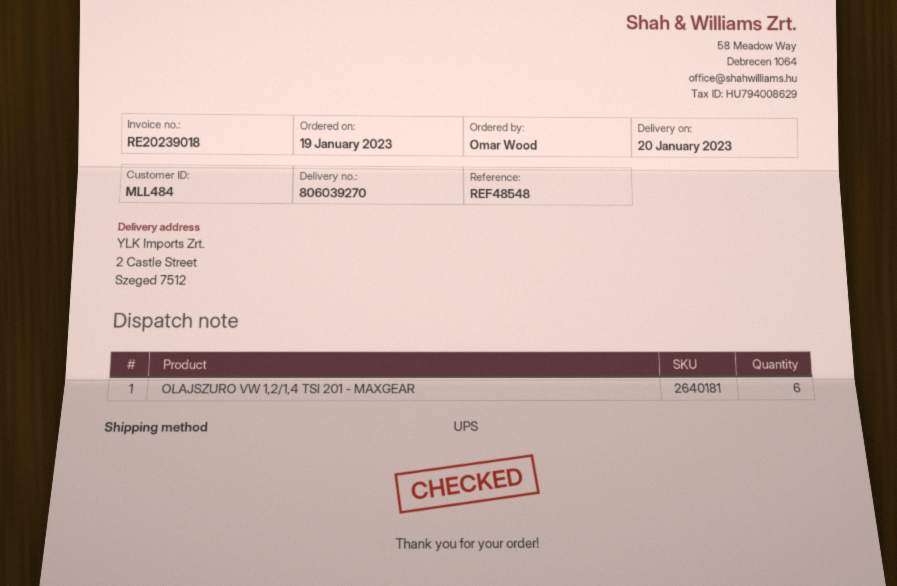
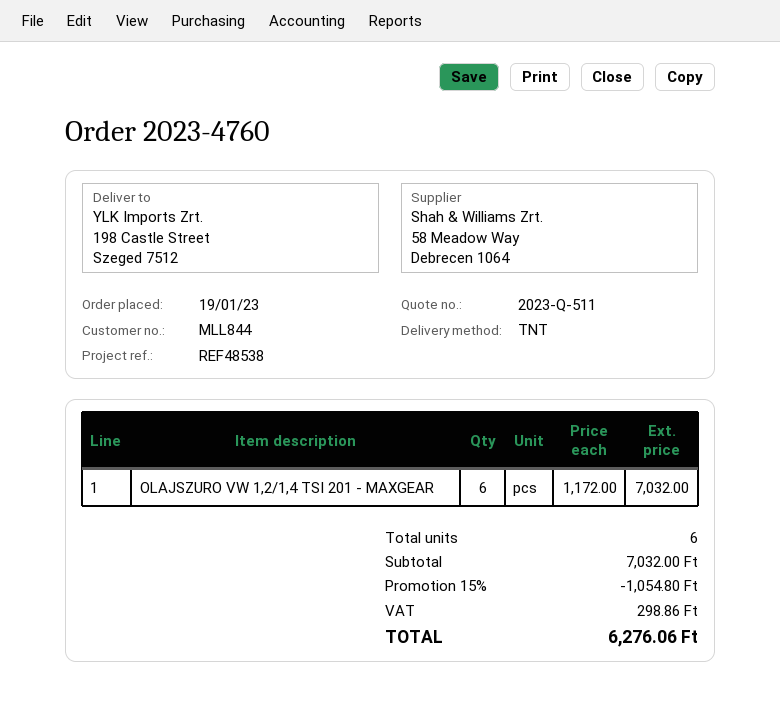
customer number: MLL484 -> MLL844
reference: REF48548 -> REF48538
shipping method: UPS -> TNT
ship to: 2 Castle Street, Szeged 7512 -> 198 Castle Street, Szeged 7512

